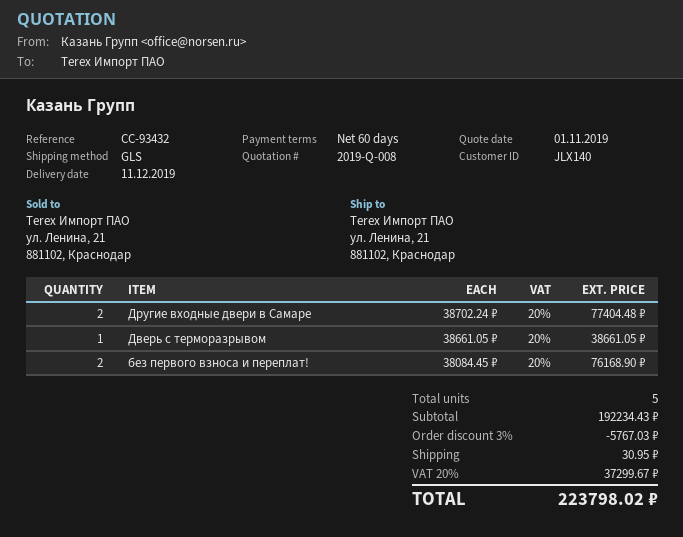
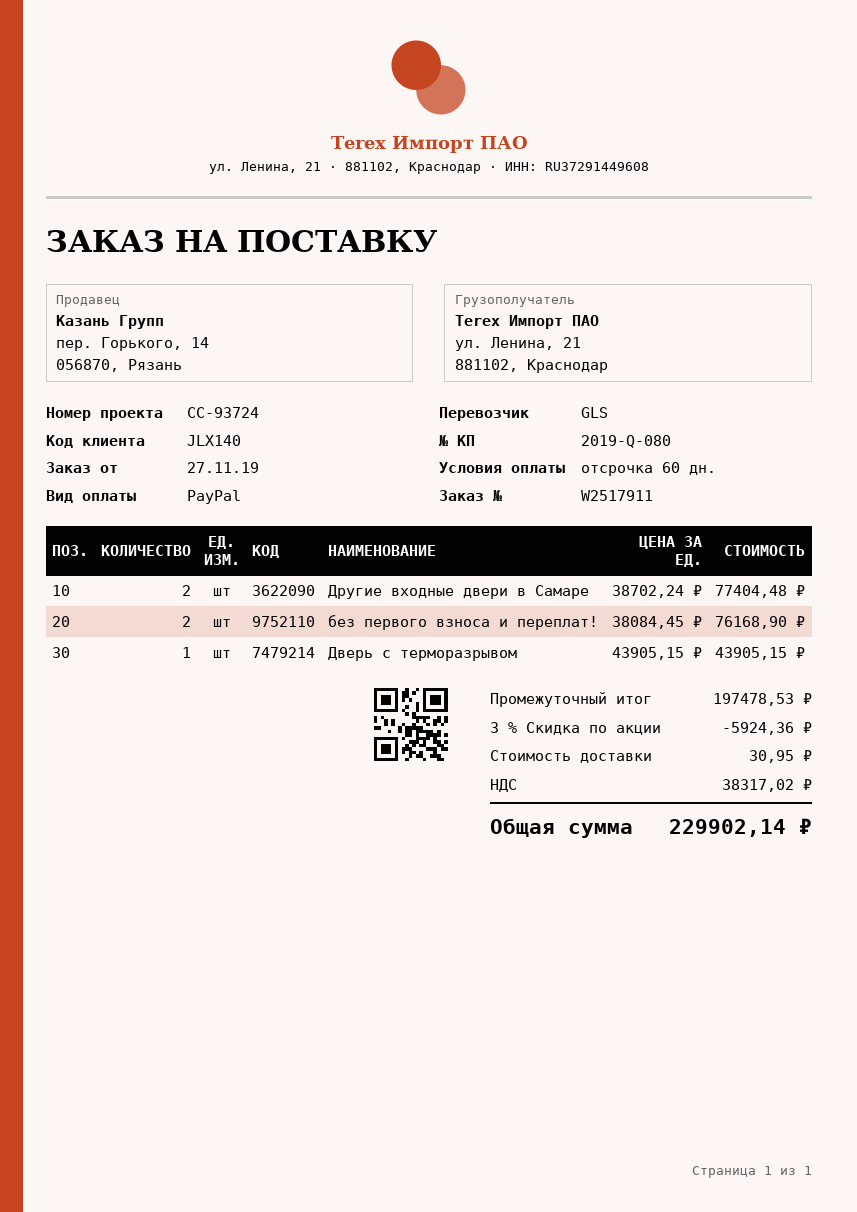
quote number: 2019-Q-008 -> 2019-Q-080
reference: CC-93432 -> CC-93724
Дверь с терморазрывом: 1 x 38661.05 = 38661.05 -> 1 x 43905.15 = 43905.15
subtotal: 192234.43 -> 197478.53
discount: 3% = 5767.03 -> 3% = 5924.36
tax: 37299.67 -> 38317.02
total: 223798.02 -> 229902.14

